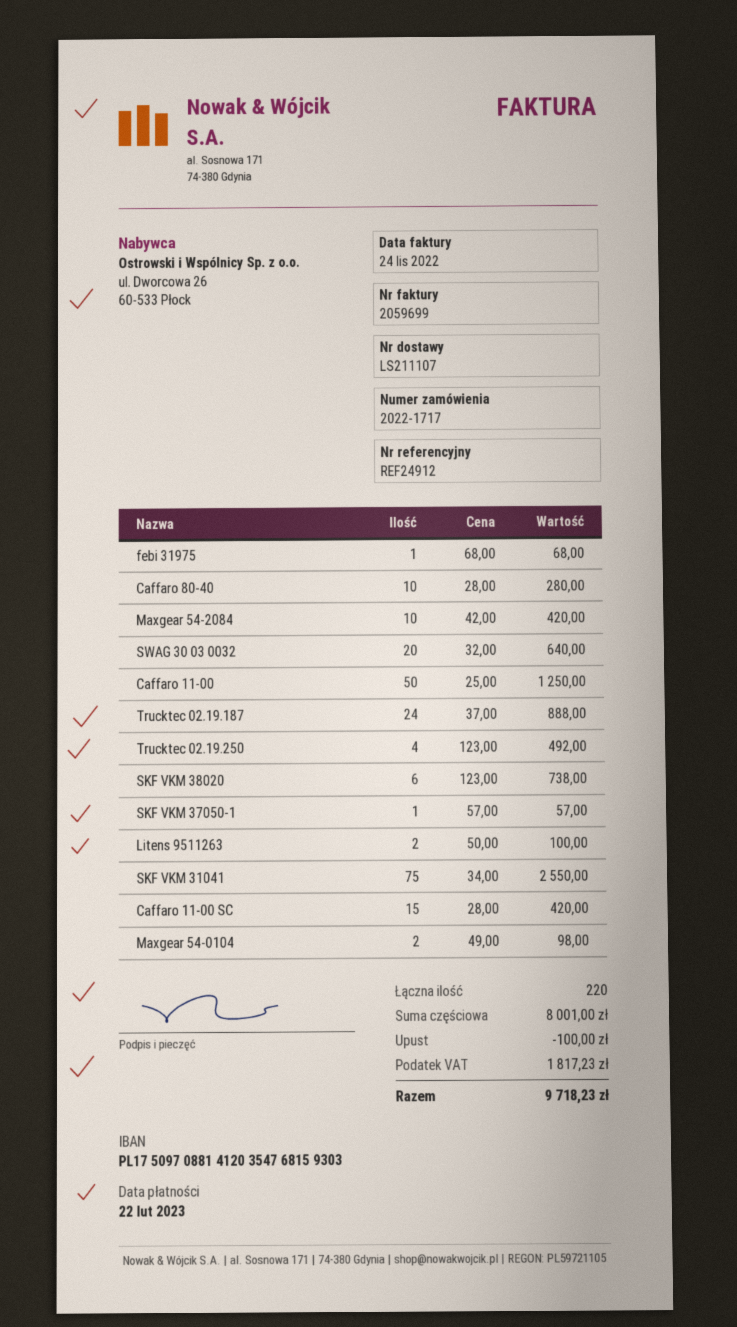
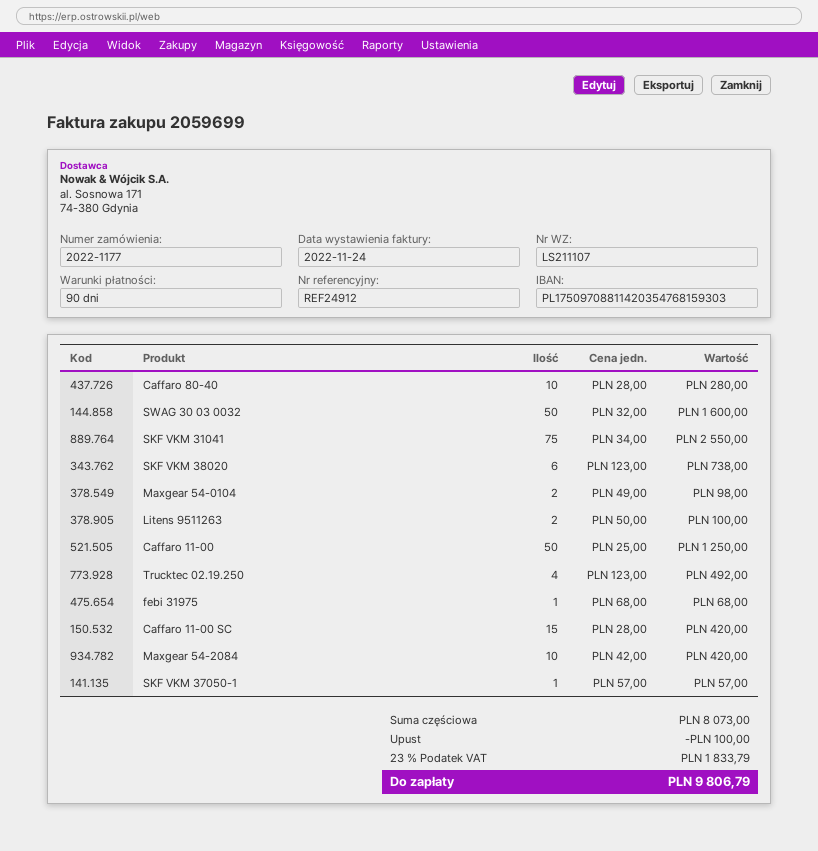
order number: 2022-1717 -> 2022-1177
bank account: PL17509708814120354768159303 -> PL17509708811420354768159303
SWAG 30 03 0032: 20 x 32.00 = 640.00 -> 50 x 32.00 = 1600.00
Trucktec 02.19.187: 24 x 37.00 = 888.00 -> none
subtotal: 8001.00 -> 8073.00
tax: 1817.23 -> 1833.79
total: 9718.23 -> 9806.79

